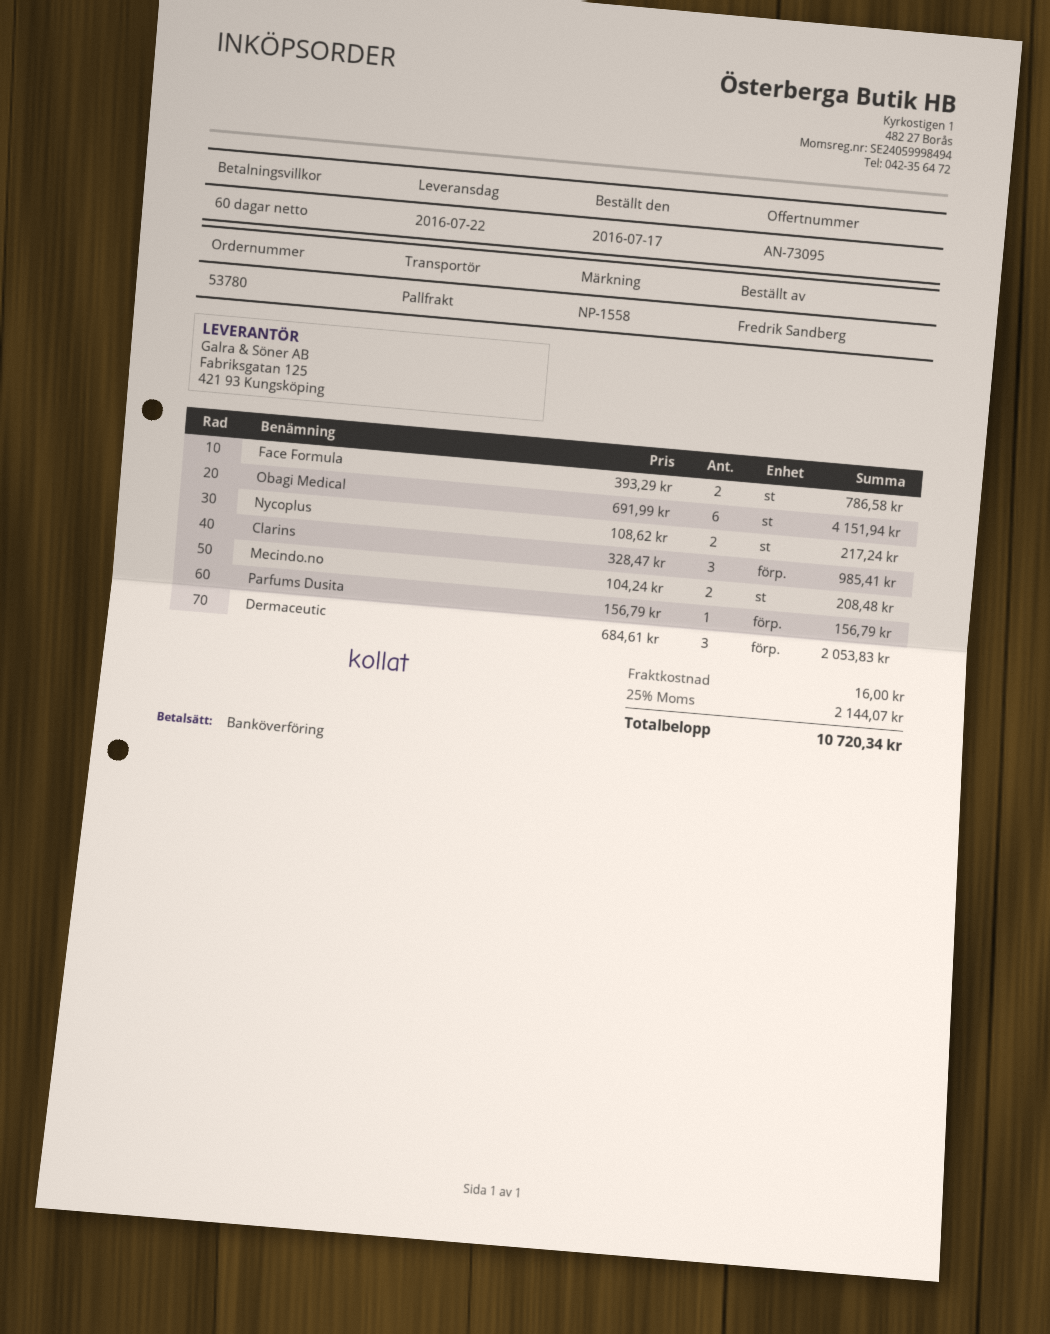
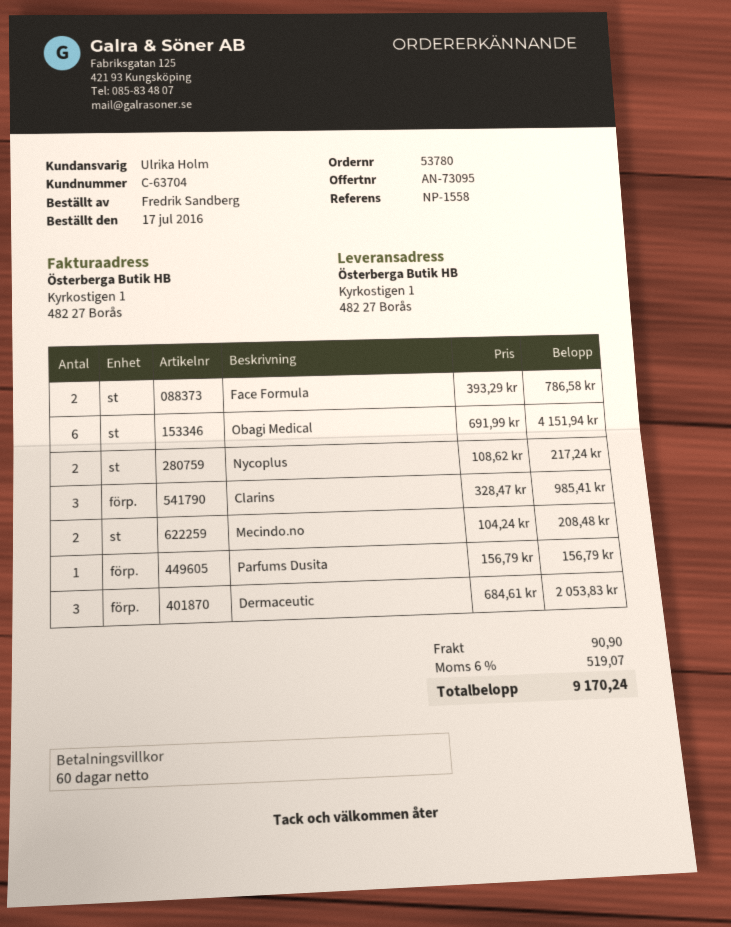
shipping: 16.00 -> 90.90
tax: 25% = 2144.07 -> 6% = 519.07
total: 10720.34 -> 9170.24

